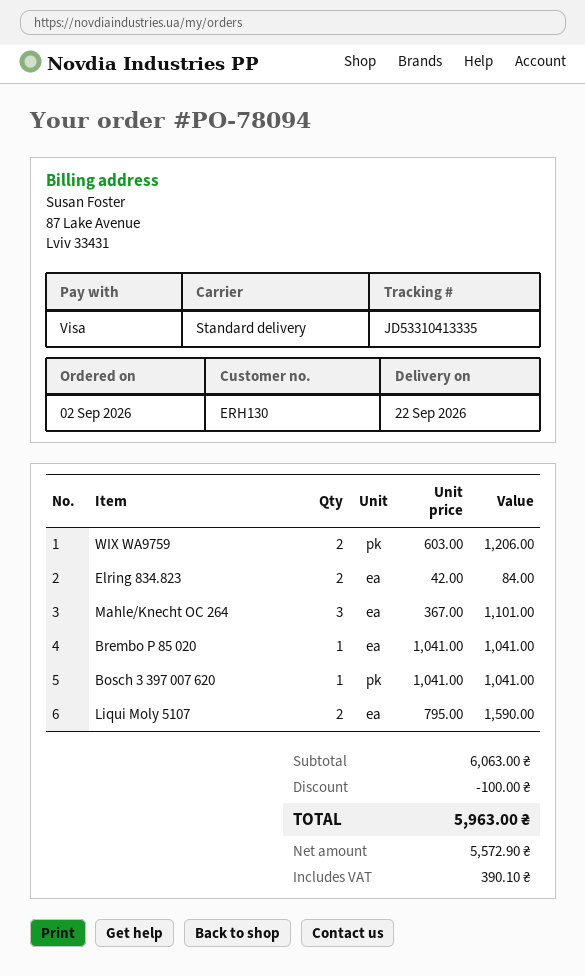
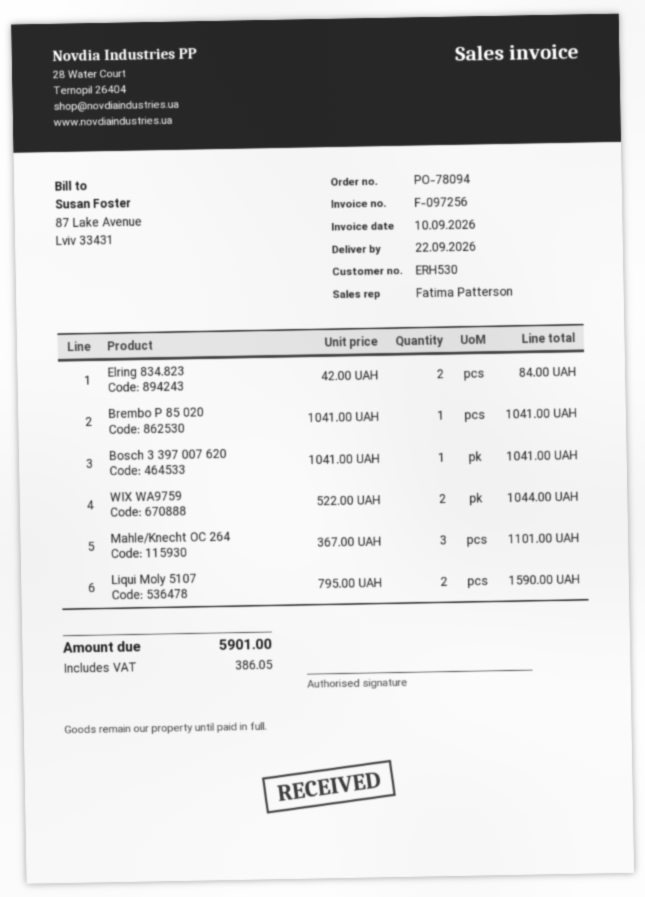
customer number: ERH130 -> ERH530
WIX WA9759: 2 x 603.00 = 1206.00 -> 2 x 522.00 = 1044.00
discount: 100.00 -> none
tax: 390.10 -> 386.05
total: 5963.00 -> 5901.00

